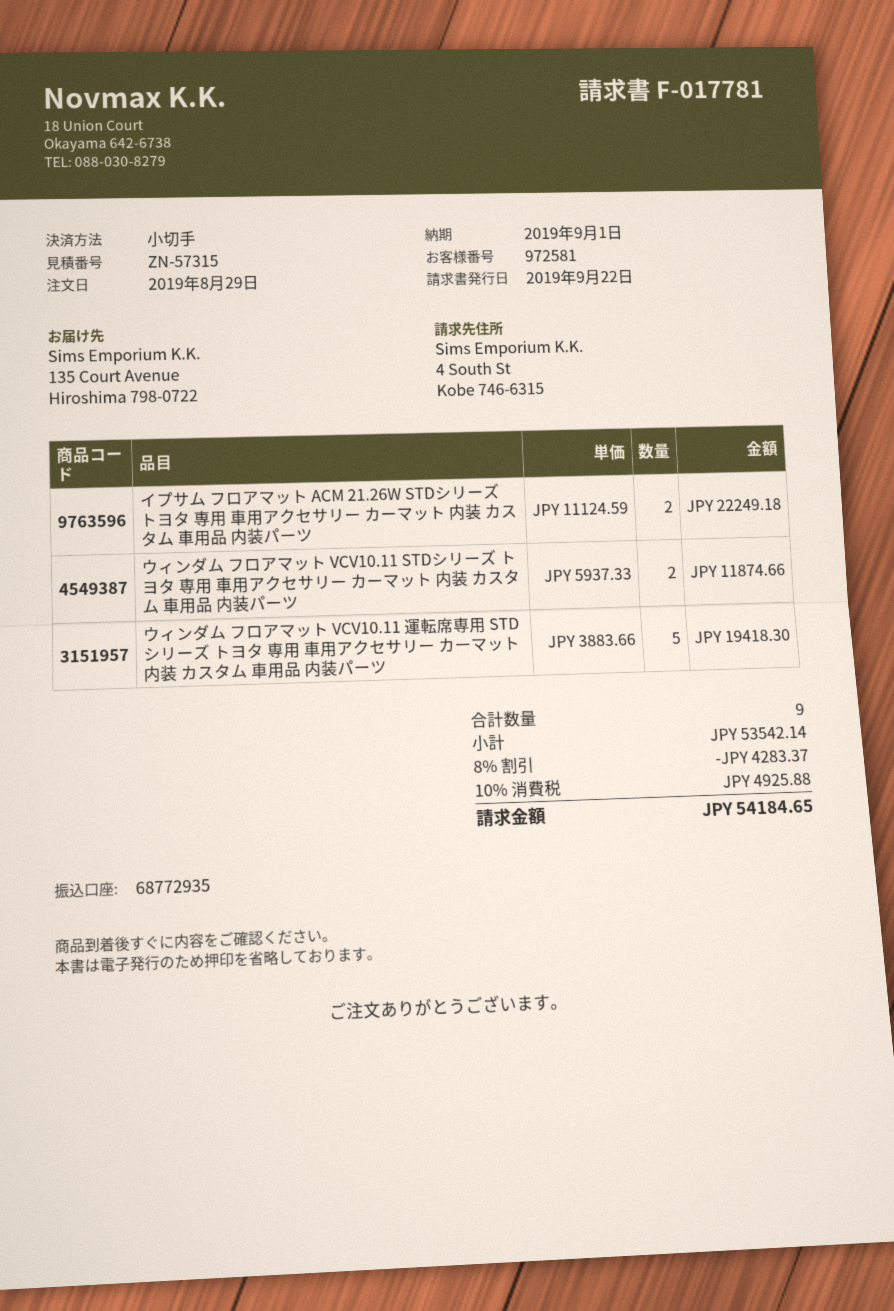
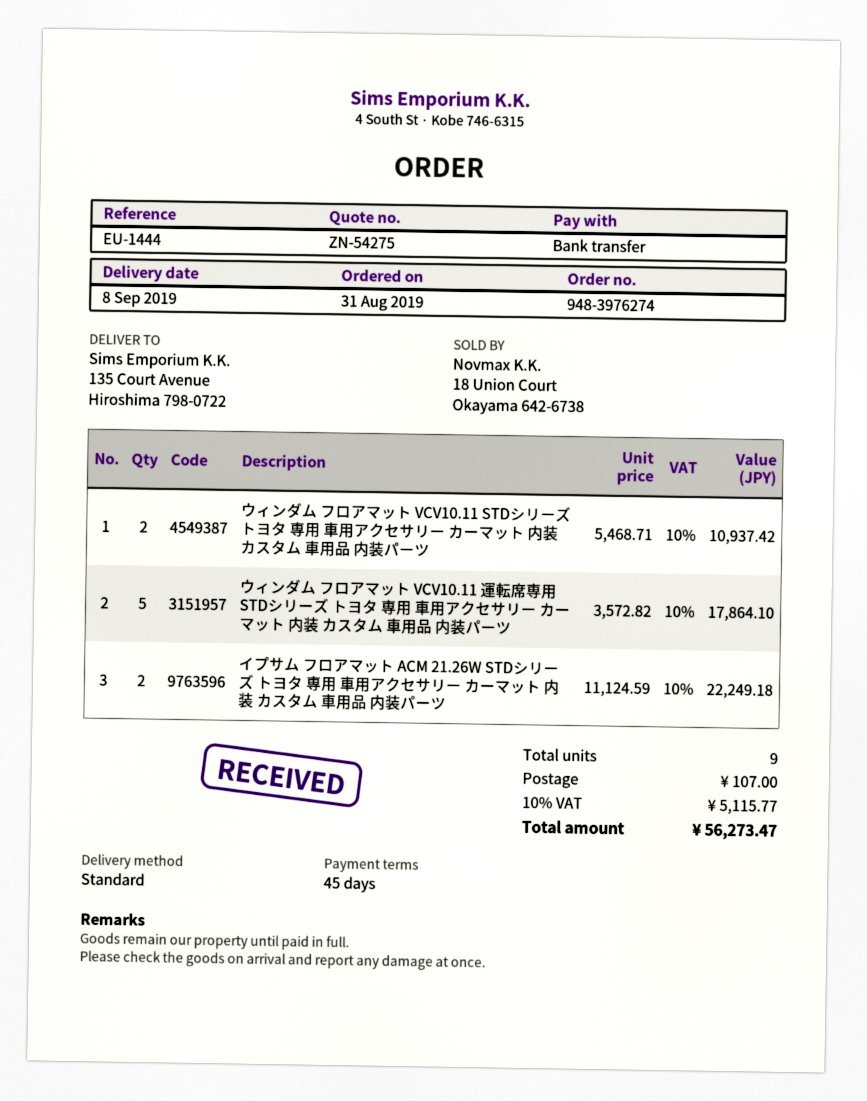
quote number: ZN-57315 -> ZN-54275
order date: 2019-08-29 -> 2019-08-31
delivery date: 2019-09-01 -> 2019-09-08
payment method: cheque -> bank transfer
ウィンダム フロアマット VCV10.11 STDシリーズ トヨタ 専用 車用アクセサリー カーマット 内装 カスタム 車用品 内装パーツ: 2 x 5937.33 = 11874.66 -> 2 x 5468.71 = 10937.42
ウィンダム フロアマット VCV10.11 運転席専用 STDシリーズ トヨタ 専用 車用アクセサリー カーマット 内装 カスタム 車用品 内装パーツ: 5 x 3883.66 = 19418.30 -> 5 x 3572.82 = 17864.10
discount: 8% = 4283.37 -> none
shipping: none -> 107.00
tax: 10% = 4925.88 -> 10% = 5115.77
total: 54184.65 -> 56273.47

